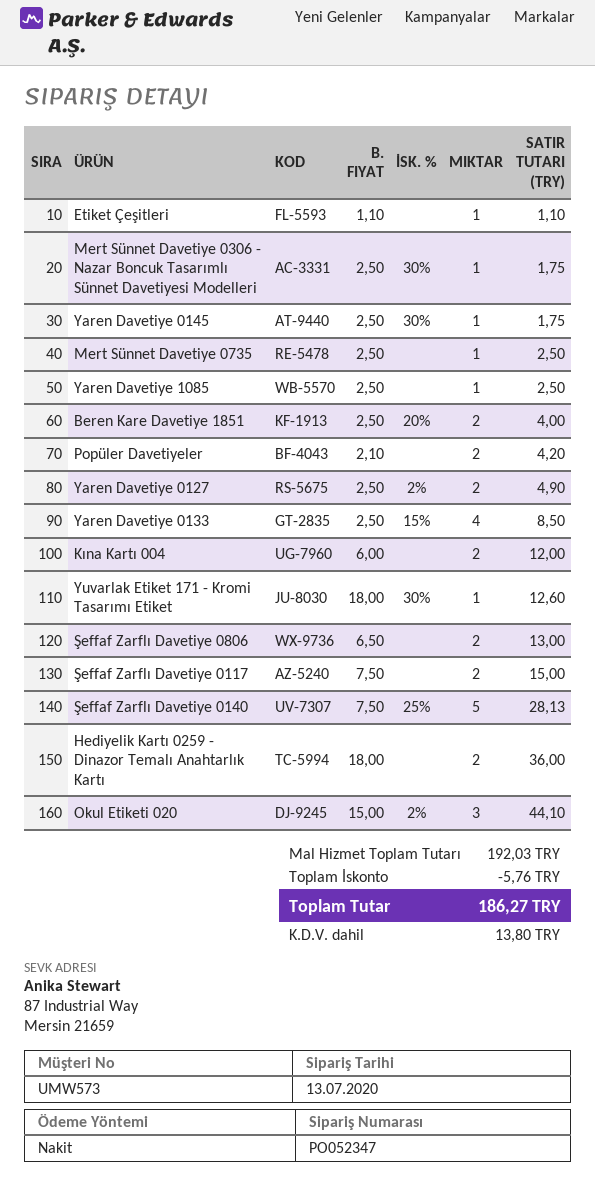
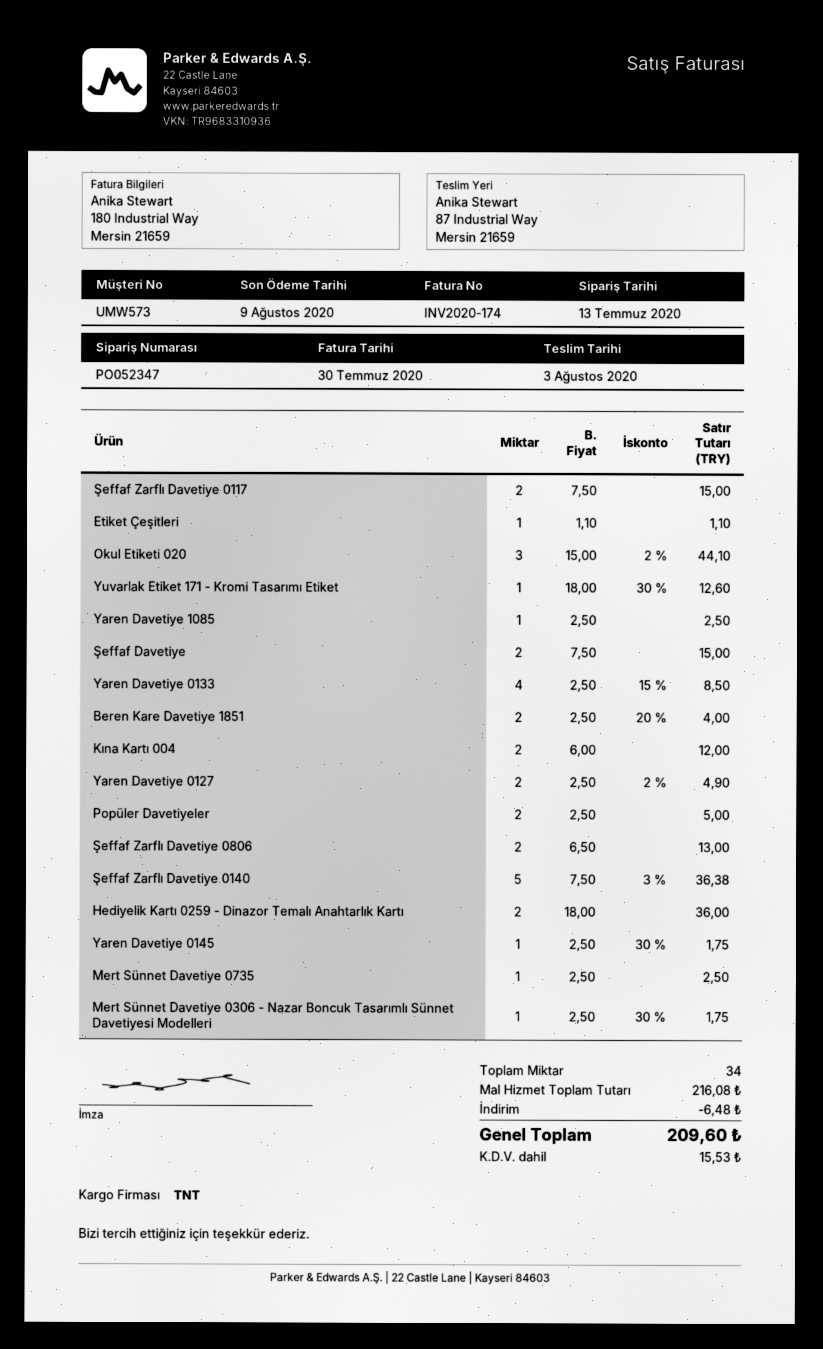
Popüler Davetiyeler: 2 x 2.10 = 4.20 -> 2 x 2.50 = 5.00
Şeffaf Zarflı Davetiye 0140: 5 x 7.50 - 25% = 28.13 -> 5 x 7.50 - 3% = 36.38
Şeffaf Davetiye: none -> 2 x 7.50 = 15.00
subtotal: 192.03 -> 216.08
discount: 5.76 -> 6.48
tax: 13.80 -> 15.53
total: 186.27 -> 209.60

